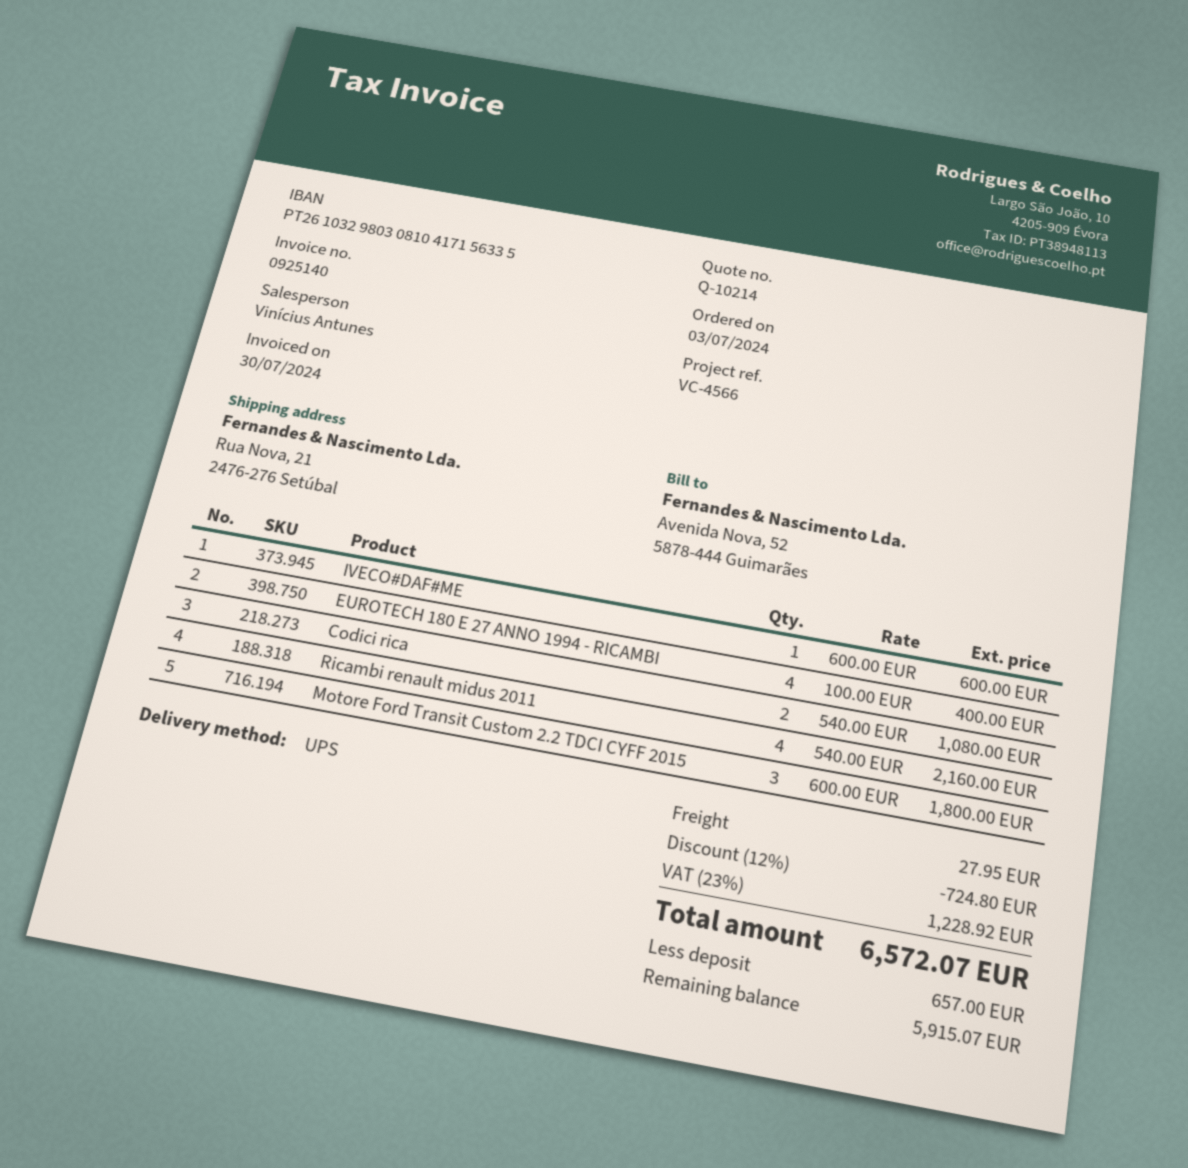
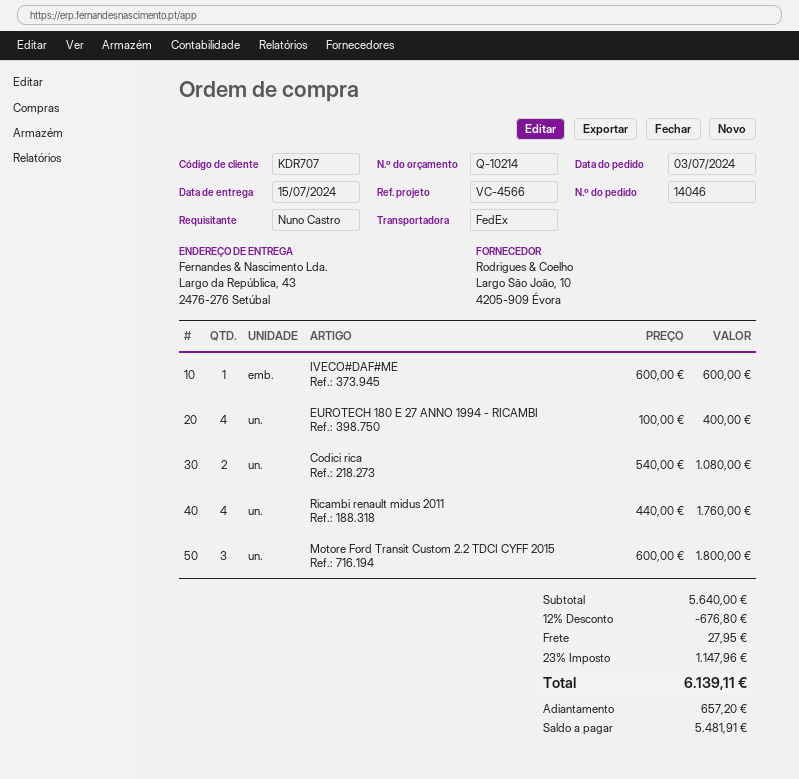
shipping method: UPS -> FedEx
ship to: Rua Nova, 21, 2476-276 Setúbal -> Largo da República, 43, 2476-276 Setúbal
Ricambi renault midus 2011: 4 x 540.00 = 2160.00 -> 4 x 440.00 = 1760.00
discount: 12% = 724.80 -> 12% = 676.80
tax: 23% = 1228.92 -> 23% = 1147.96
total: 6572.07 -> 6139.11
deposit: 657.00 -> 657.20
balance: 5915.07 -> 5481.91

